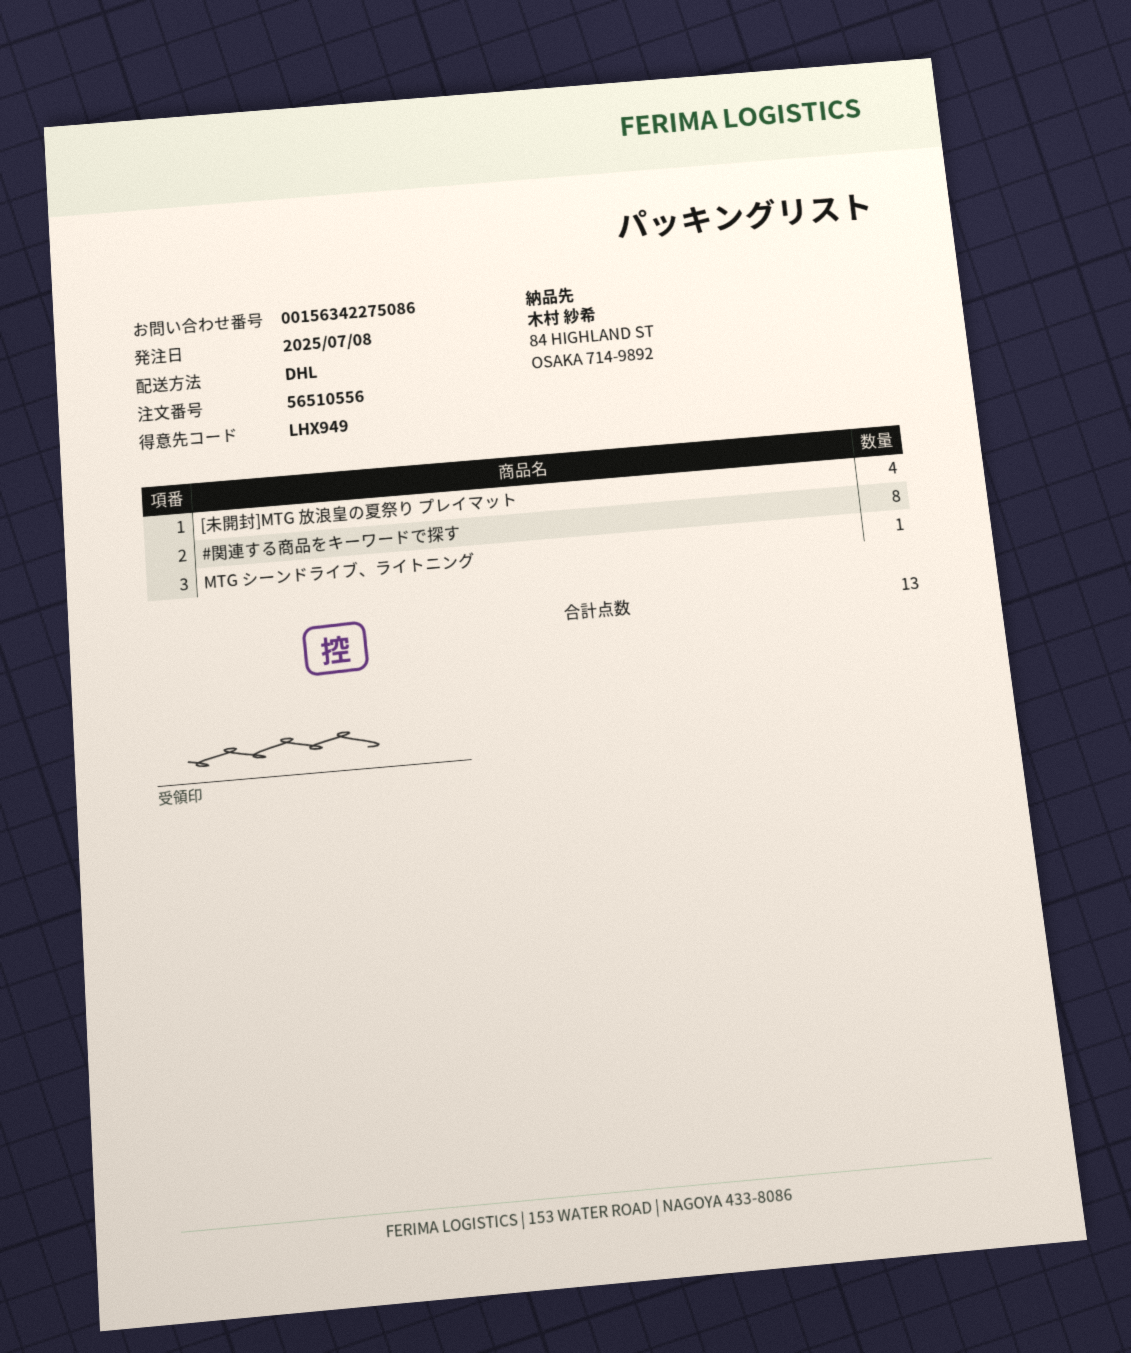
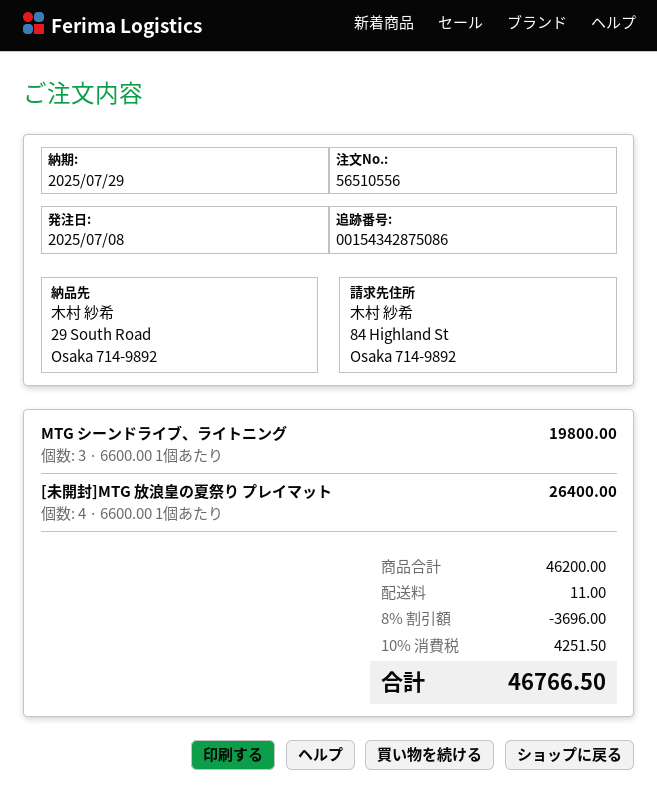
tracking number: 00156342275086 -> 00154342875086
ship to: 84 HIGHLAND ST, OSAKA 714-9892 -> 29 South Road, Osaka 714-9892
#関連する商品をキーワードで探す: 8 -> none
MTG シーンドライブ、ライトニング: 1 -> 3

